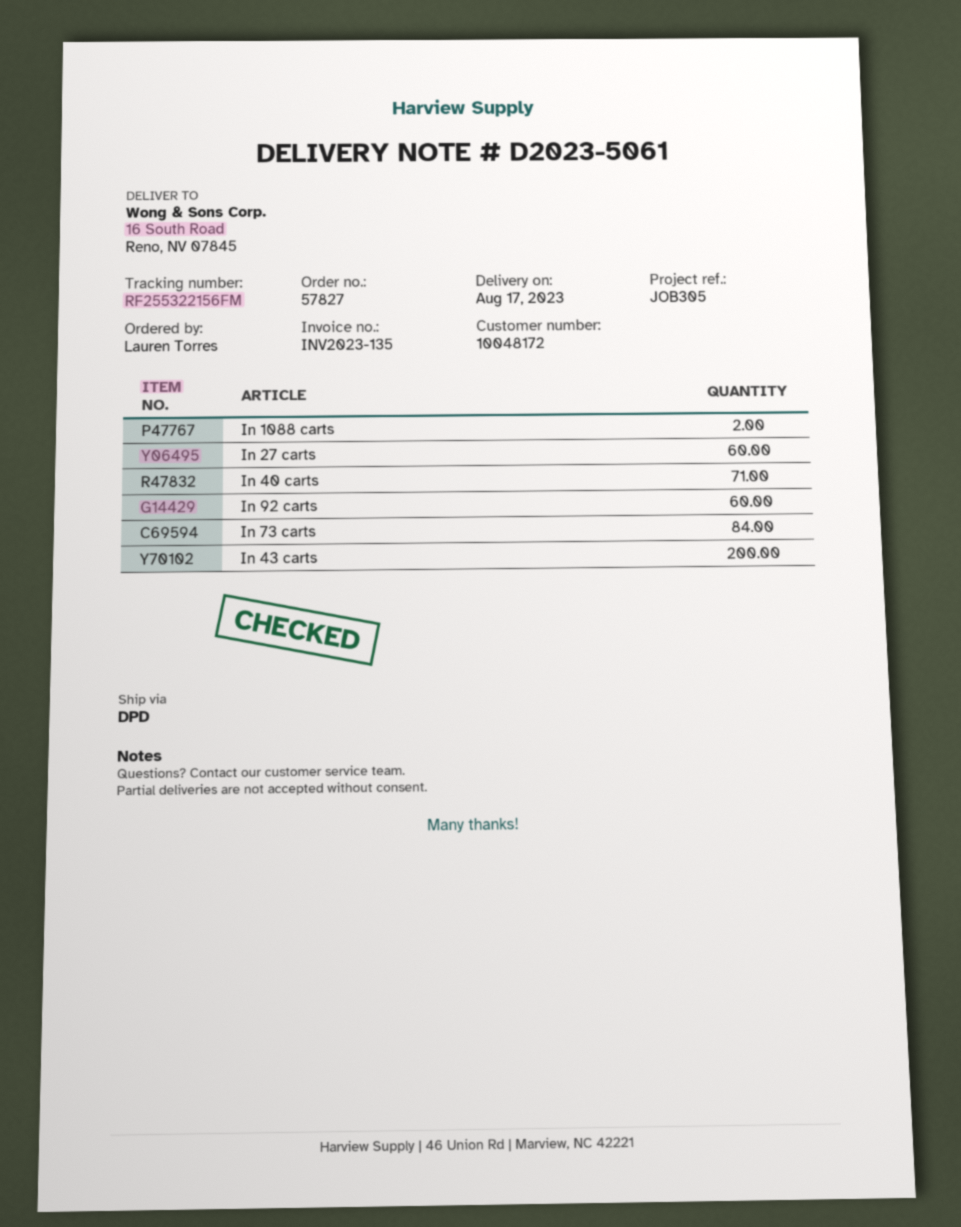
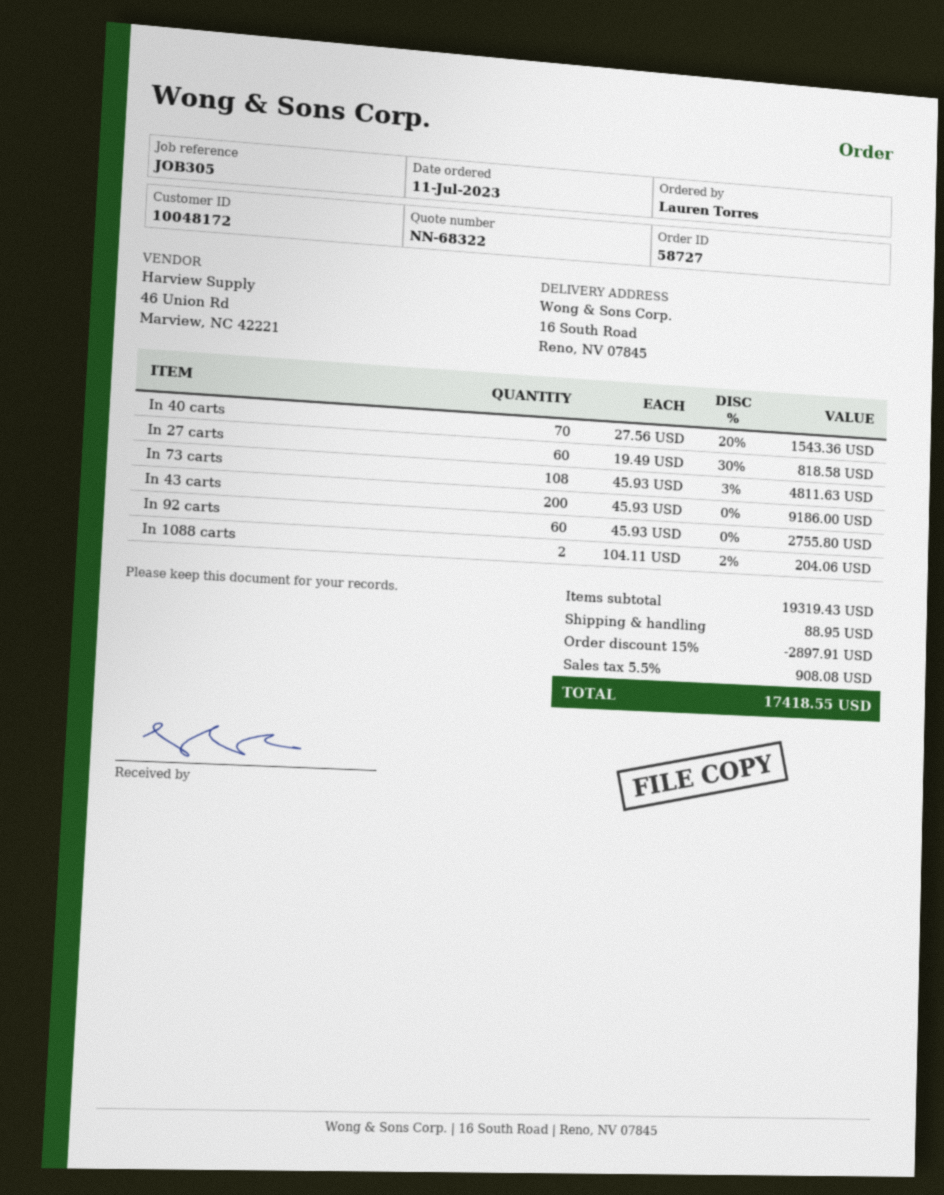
order number: 57827 -> 58727
In 40 carts: 71 -> 70
In 73 carts: 84 -> 108

